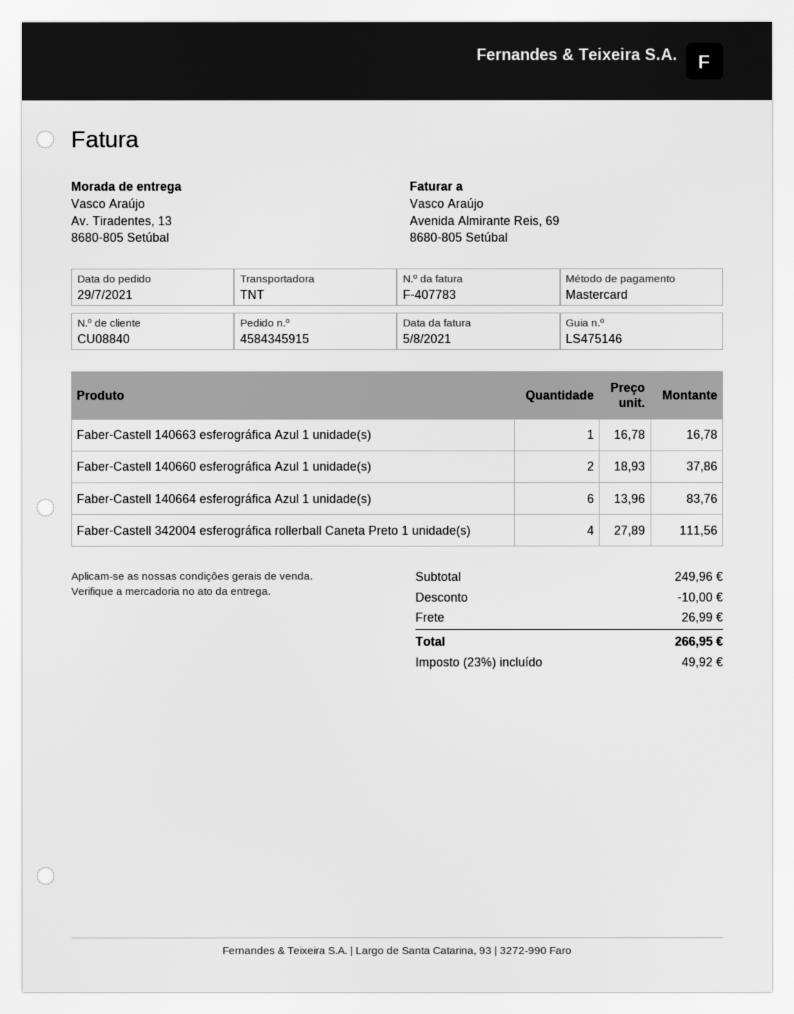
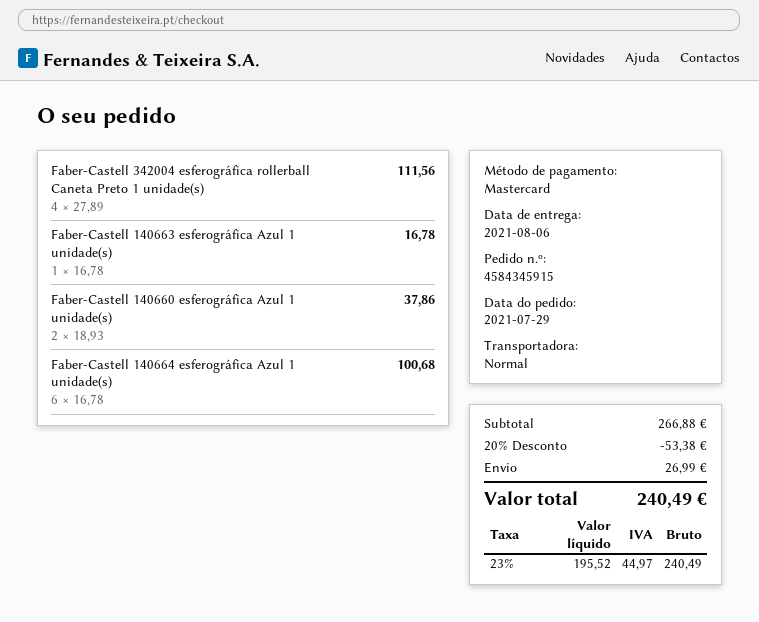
shipping method: TNT -> standard
Faber-Castell 140664 esferográfica Azul 1 unidade(s): 6 x 13.96 = 83.76 -> 6 x 16.78 = 100.68
subtotal: 249.96 -> 266.88
discount: 10.00 -> 53.38
tax: 23% = 49.92 -> 23% = 44.97
total: 266.95 -> 240.49

